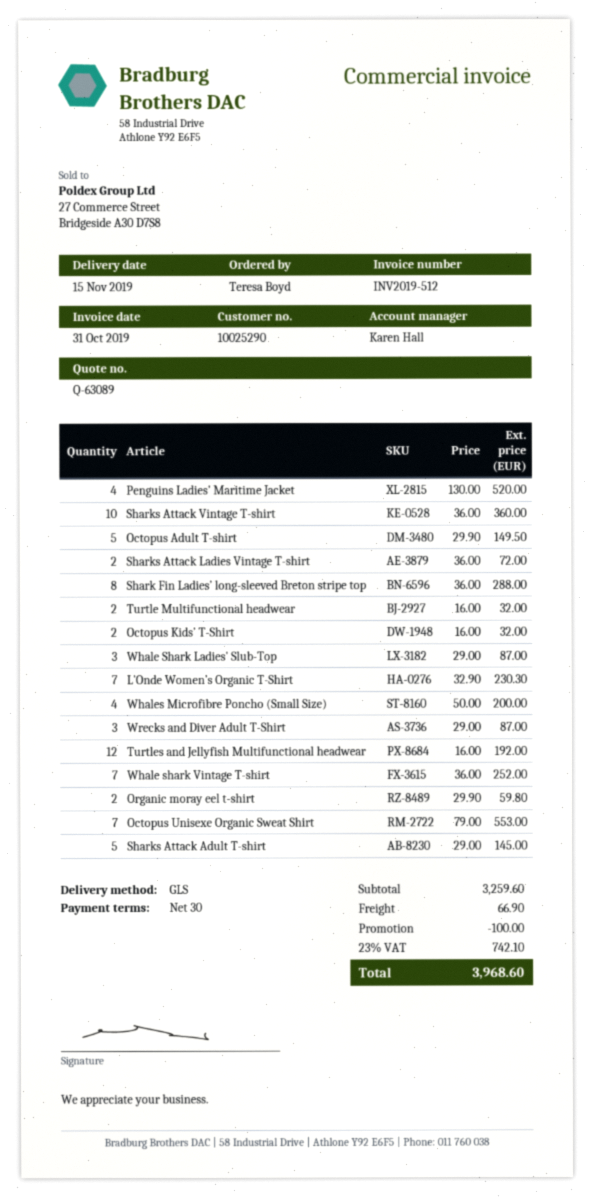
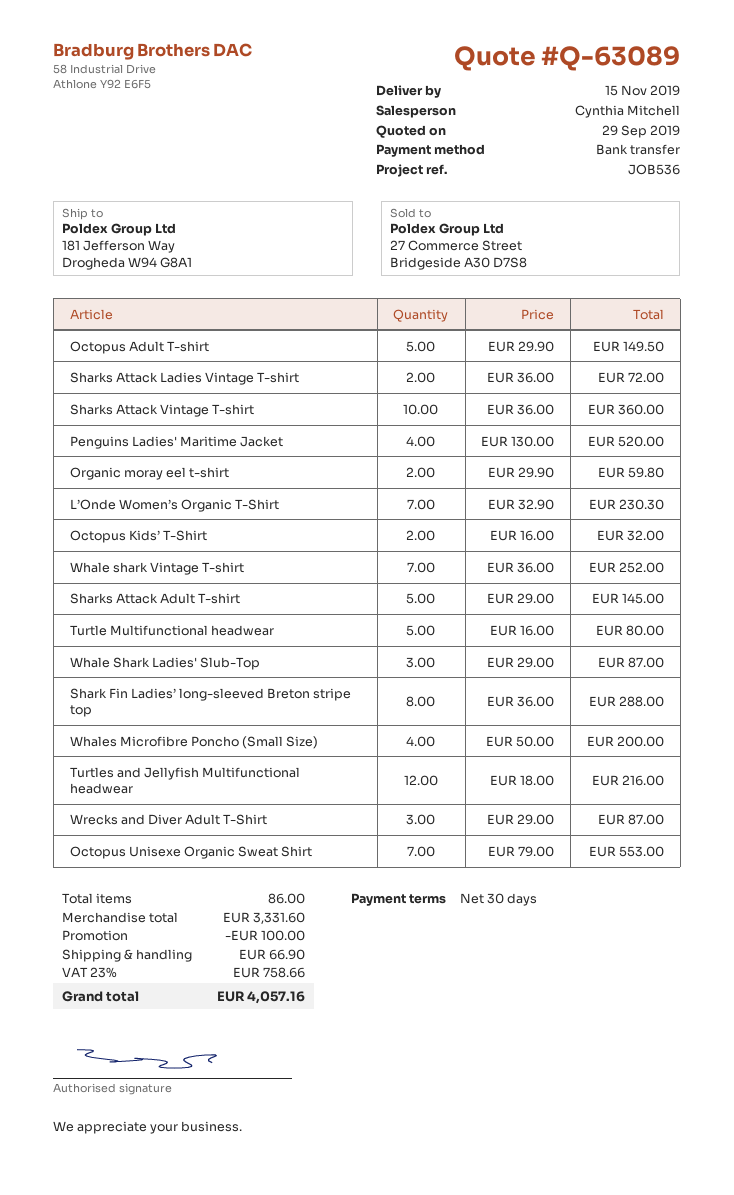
sales rep: Karen Hall -> Cynthia Mitchell
Turtle Multifunctional headwear: 2 x 16.00 = 32.00 -> 5 x 16.00 = 80.00
Turtles and Jellyfish Multifunctional headwear: 12 x 16.00 = 192.00 -> 12 x 18.00 = 216.00
subtotal: 3259.60 -> 3331.60
tax: 23% = 742.10 -> 23% = 758.66
total: 3968.60 -> 4057.16

